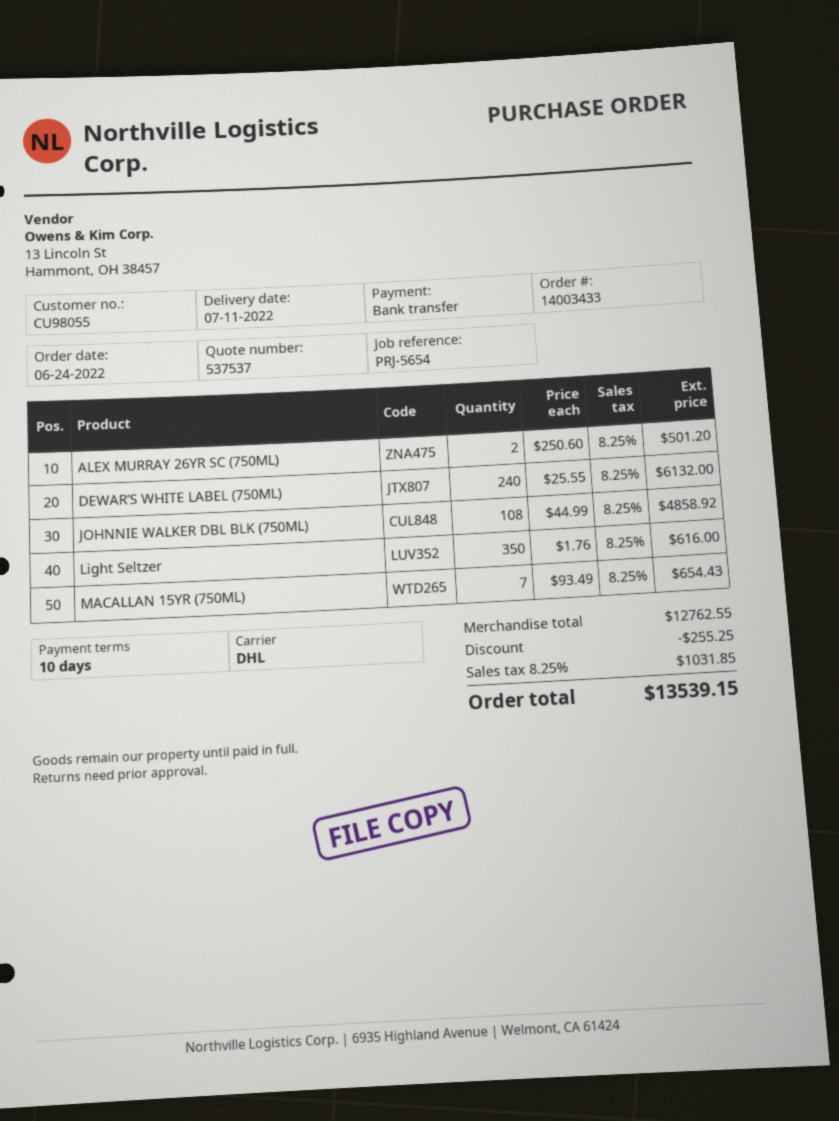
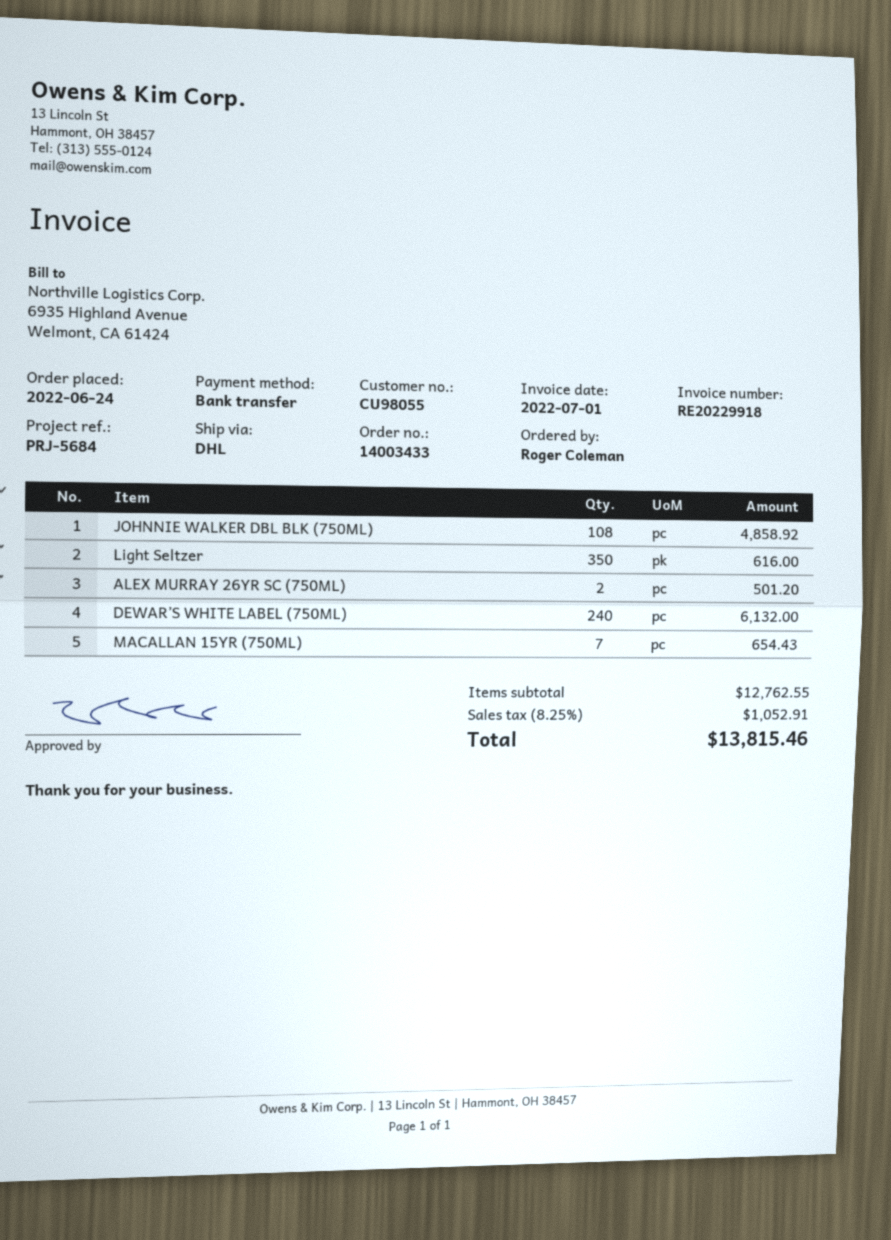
reference: PRJ-5654 -> PRJ-5684
discount: 255.25 -> none
tax: 8.25% = 1031.85 -> 8.25% = 1052.91
total: 13539.15 -> 13815.46

